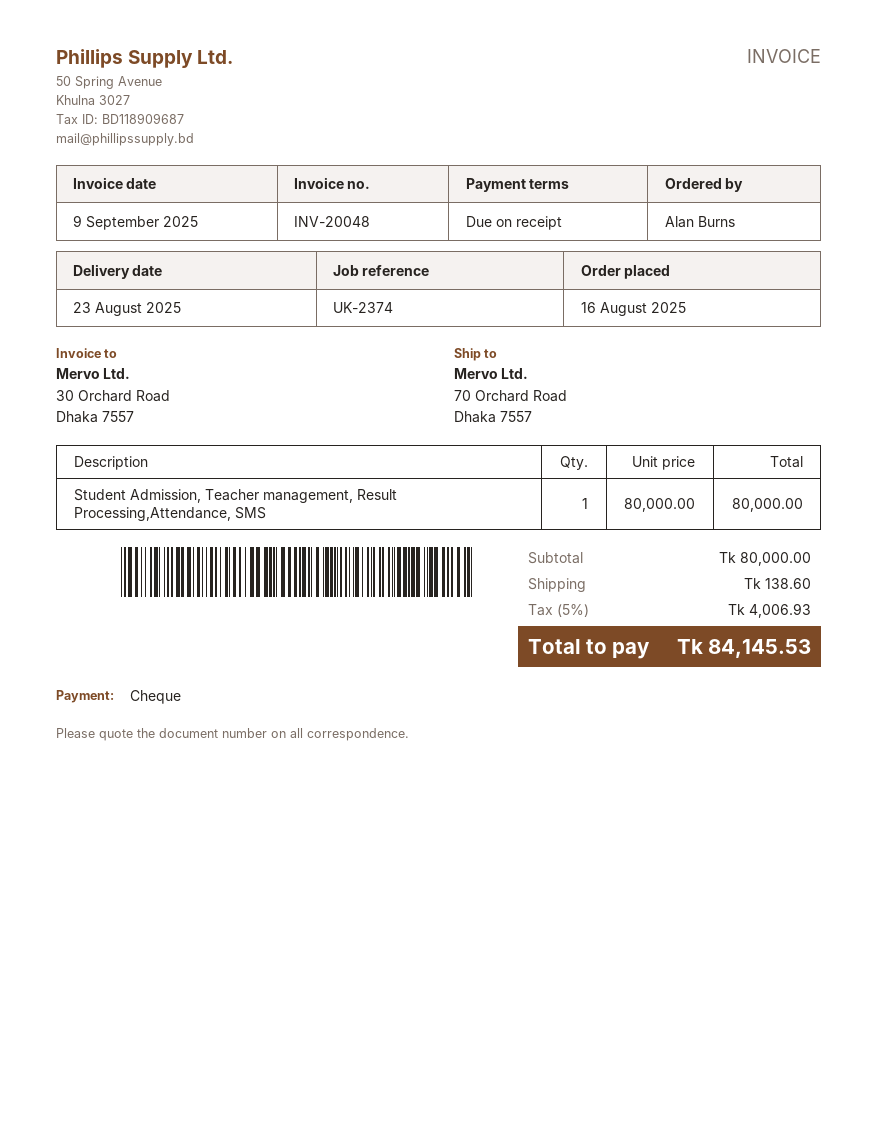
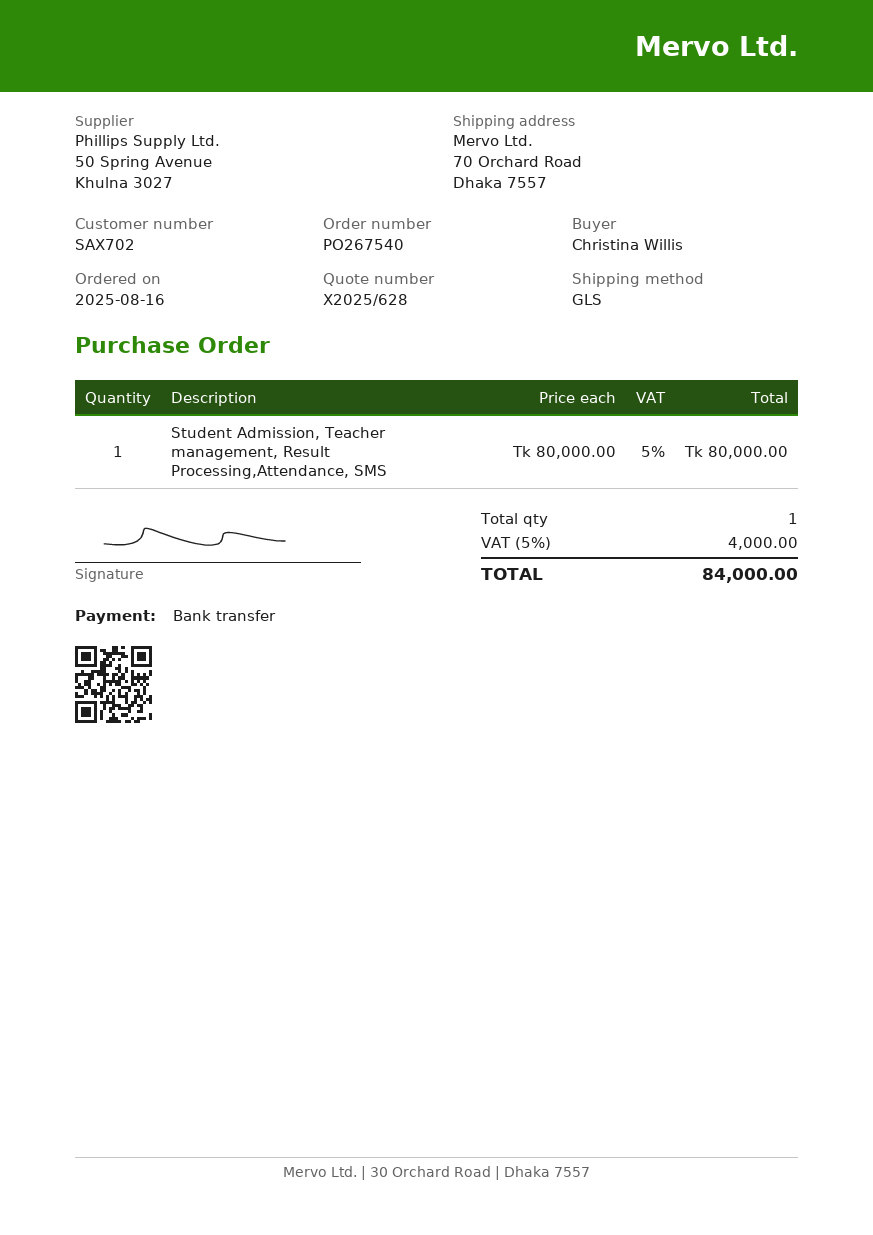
ordered by: Alan Burns -> Christina Willis
payment method: cheque -> bank transfer
shipping: 138.60 -> none
tax: 5% = 4006.93 -> 5% = 4000.00
total: 84145.53 -> 84000.00

